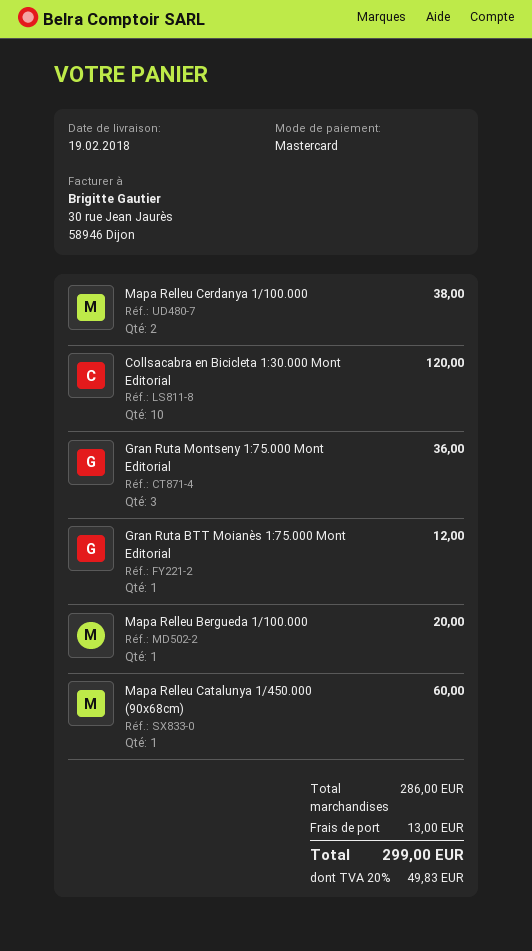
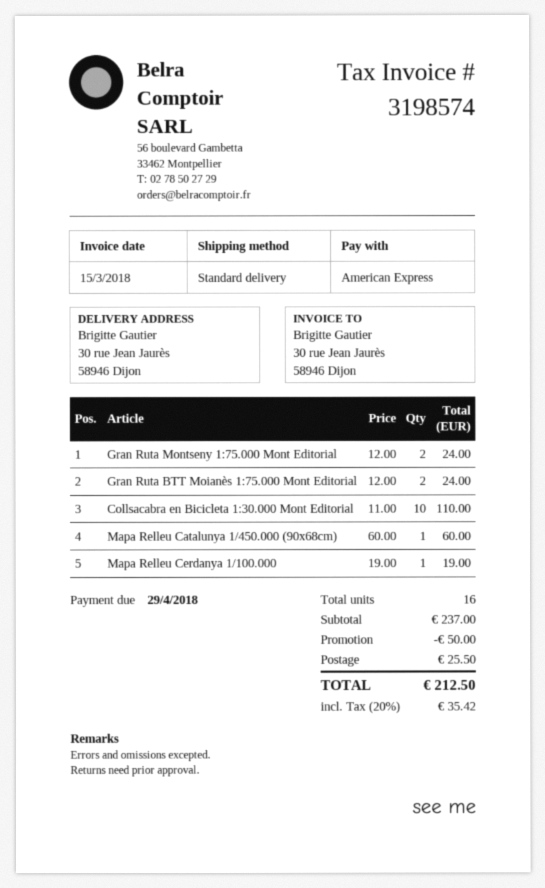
payment method: Mastercard -> American Express
Mapa Relleu Cerdanya 1/100.000: 2 for 38.00 -> 1 for 19.00
Collsacabra en Bicicleta 1:30.000 Mont Editorial: 10 for 120.00 -> 10 for 110.00
Gran Ruta Montseny 1:75.000 Mont Editorial: 3 for 36.00 -> 2 for 24.00
Gran Ruta BTT Moianès 1:75.000 Mont Editorial: 1 for 12.00 -> 2 for 24.00
Mapa Relleu Bergueda 1/100.000: 1 for 20.00 -> none
subtotal: 286.00 -> 237.00
discount: none -> 50.00
shipping: 13.00 -> 25.50
tax: 20% = 49.83 -> 20% = 35.42
total: 299.00 -> 212.50

